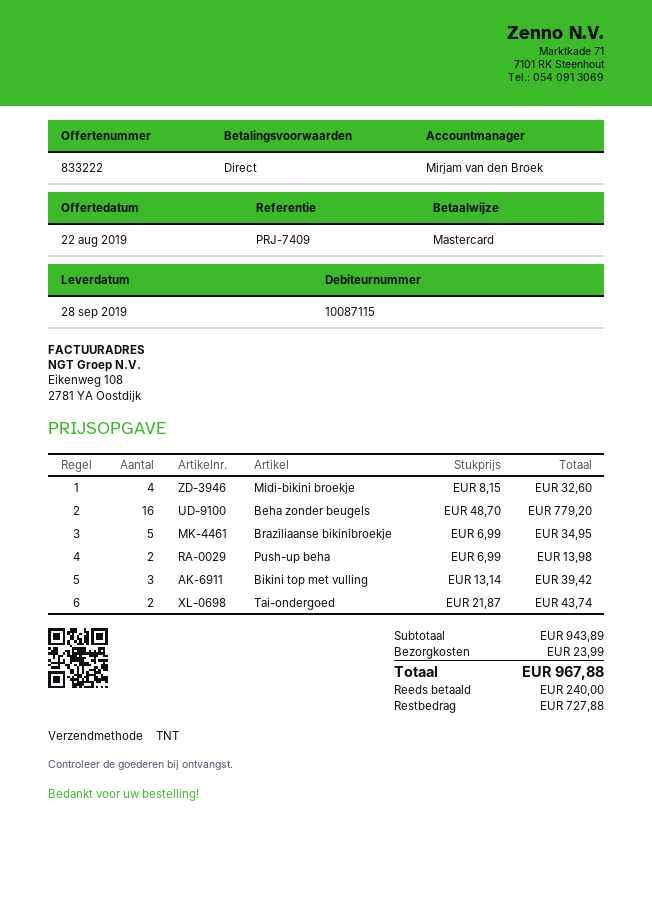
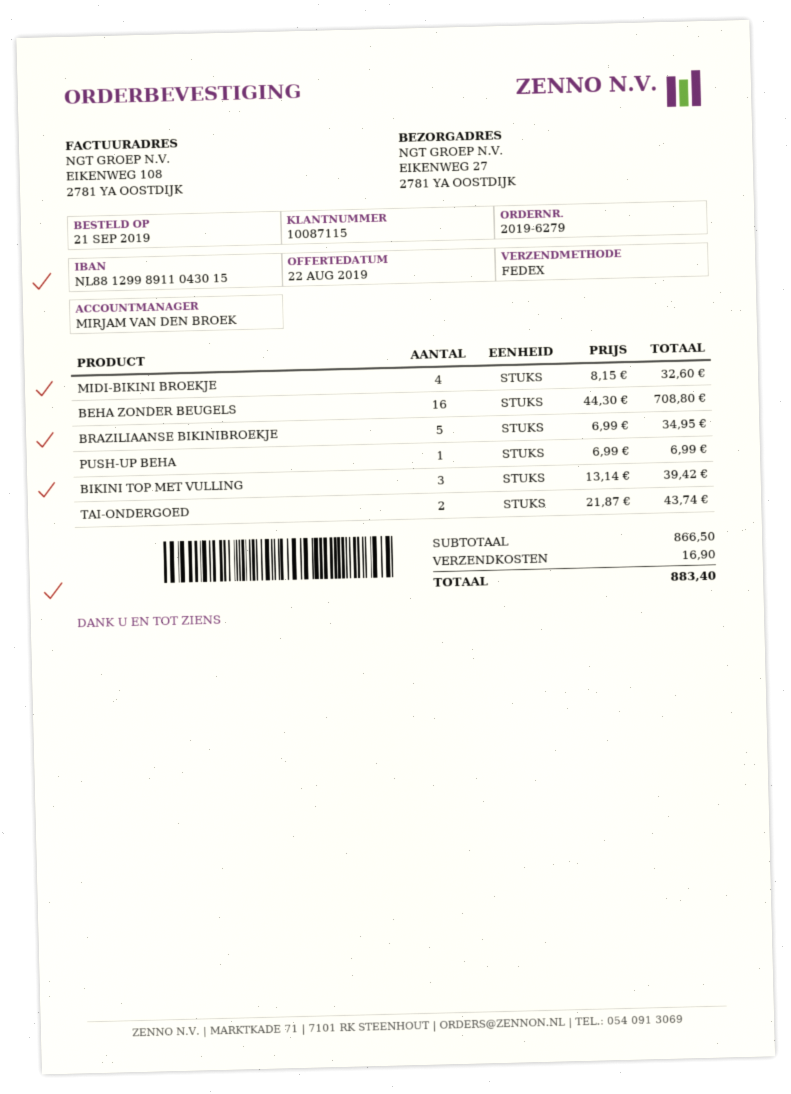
shipping method: TNT -> FedEx
Beha zonder beugels: 16 x 48.70 = 779.20 -> 16 x 44.30 = 708.80
Push-up beha: 2 x 6.99 = 13.98 -> 1 x 6.99 = 6.99
subtotal: 943.89 -> 866.50
shipping: 23.99 -> 16.90
total: 967.88 -> 883.40

